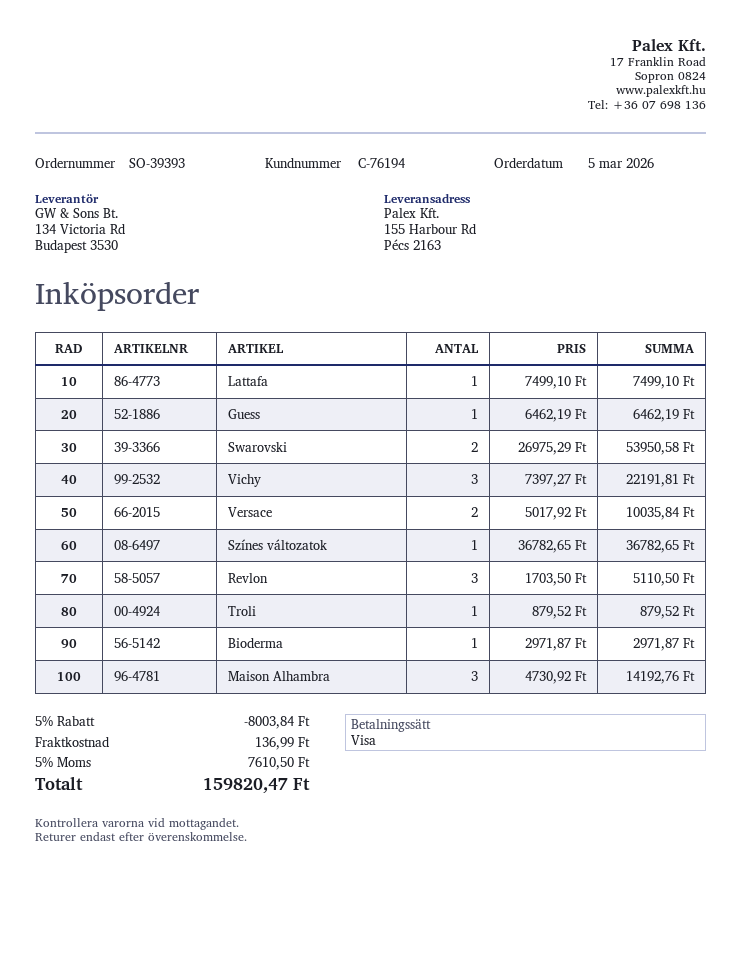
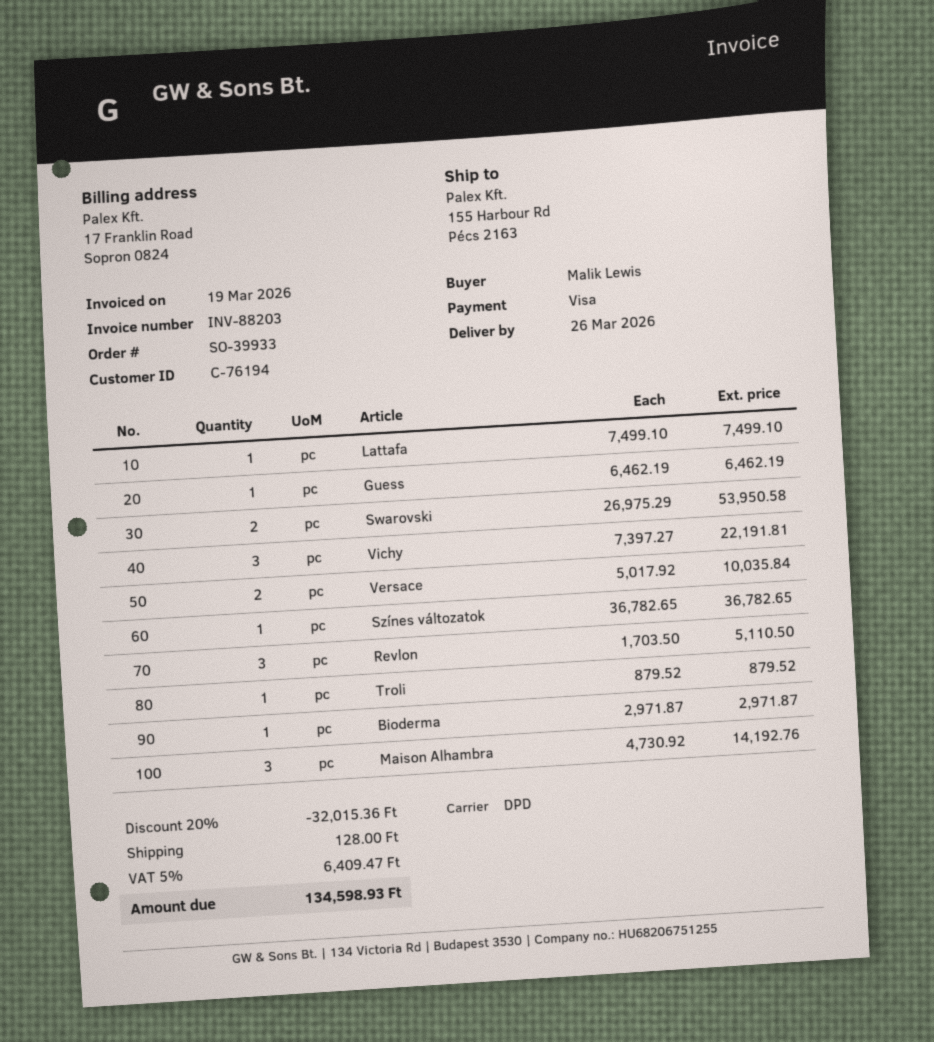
order number: SO-39393 -> SO-39933
discount: 5% = 8003.84 -> 20% = 32015.36
shipping: 136.99 -> 128.00
tax: 5% = 7610.50 -> 5% = 6409.47
total: 159820.47 -> 134598.93

